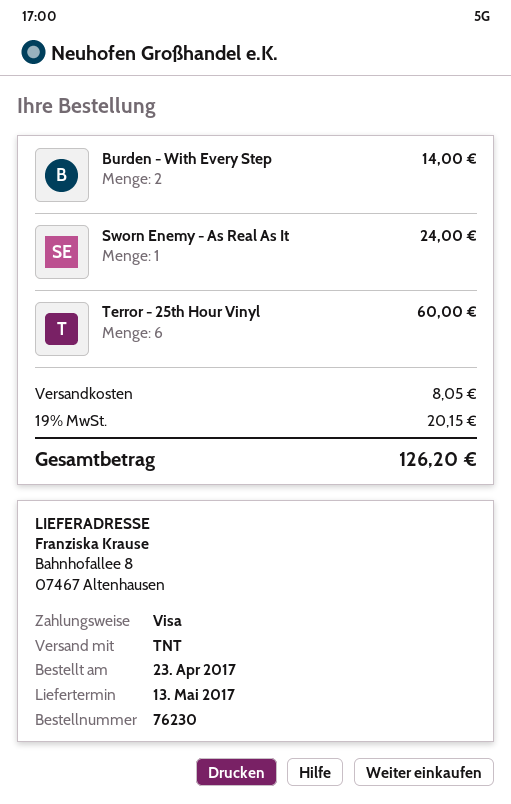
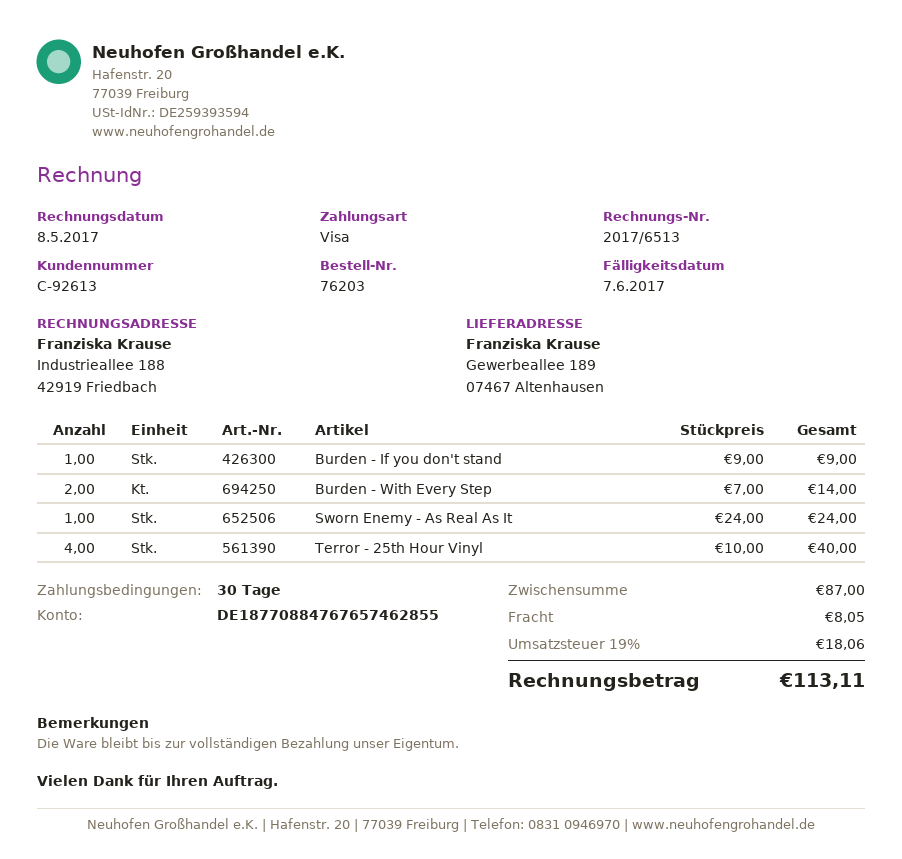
order number: 76230 -> 76203
ship to: Bahnhofallee 8, 07467 Altenhausen -> Gewerbeallee 189, 07467 Altenhausen
Terror - 25th Hour Vinyl: 6 for 60.00 -> 4 for 40.00
Burden - If you don't stand: none -> 1 for 9.00
tax: 19% = 20.15 -> 19% = 18.06
total: 126.20 -> 113.11

